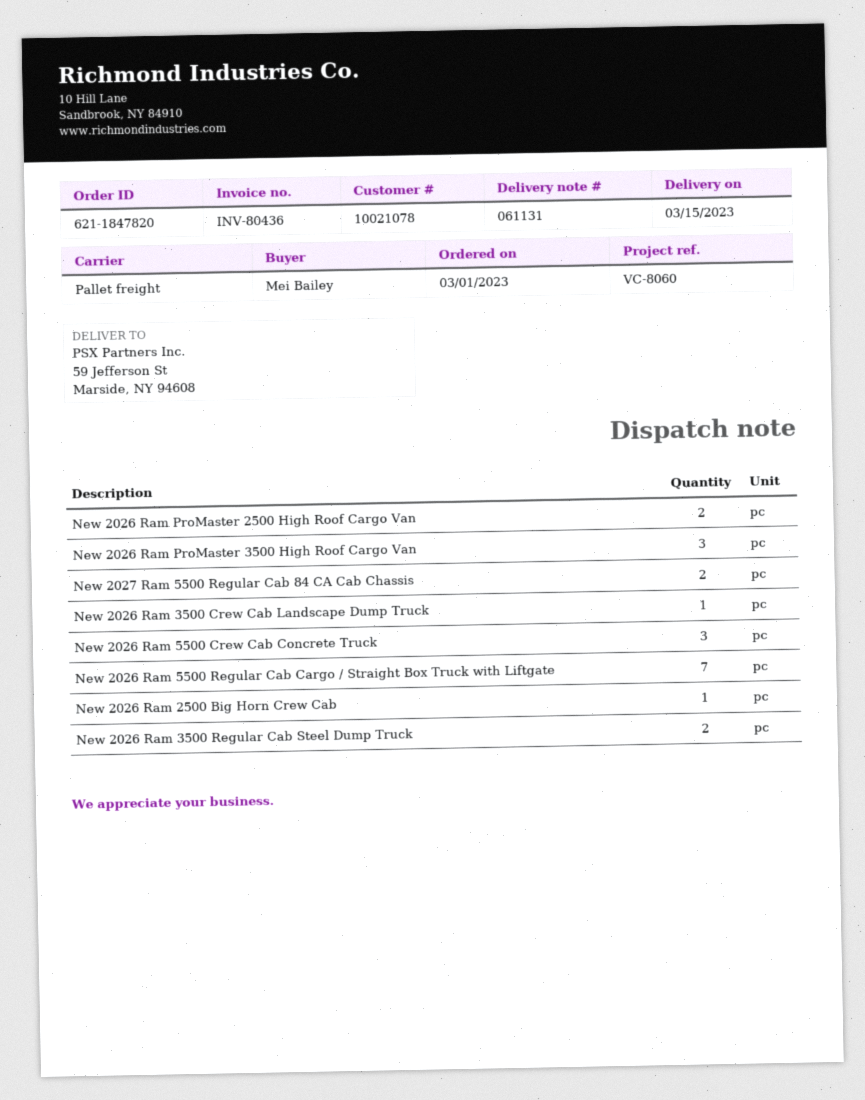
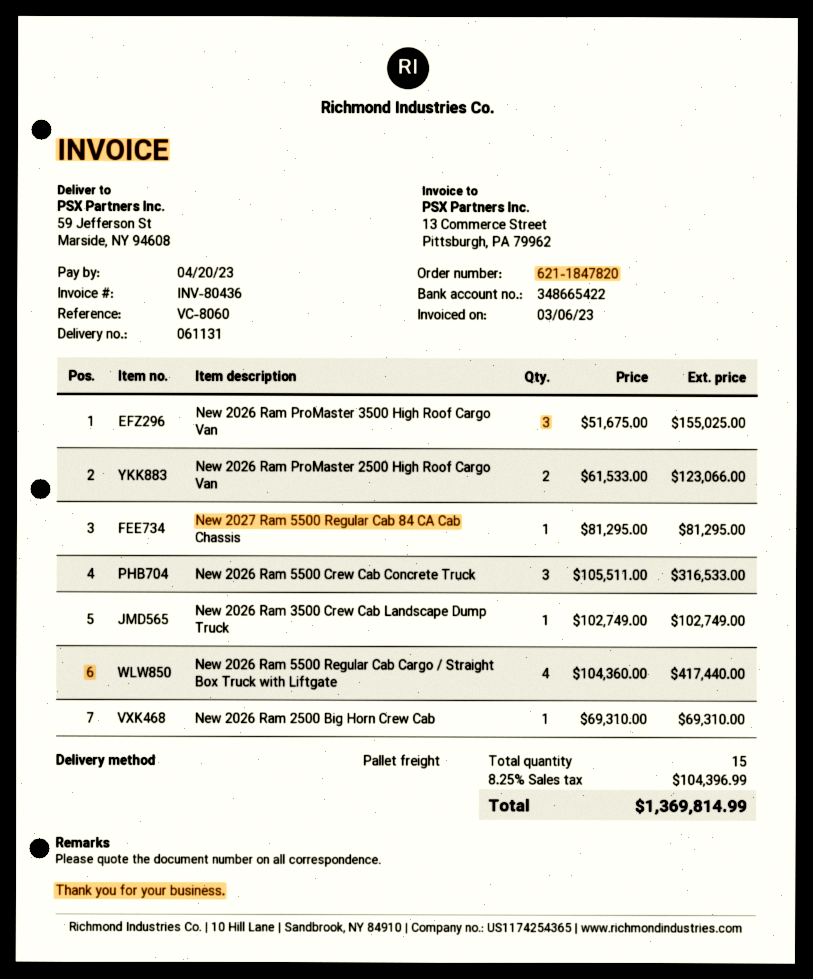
New 2027 Ram 5500 Regular Cab 84 CA Cab Chassis: 2 -> 1
New 2026 Ram 5500 Regular Cab Cargo / Straight Box Truck with Liftgate: 7 -> 4
New 2026 Ram 3500 Regular Cab Steel Dump Truck: 2 -> none

